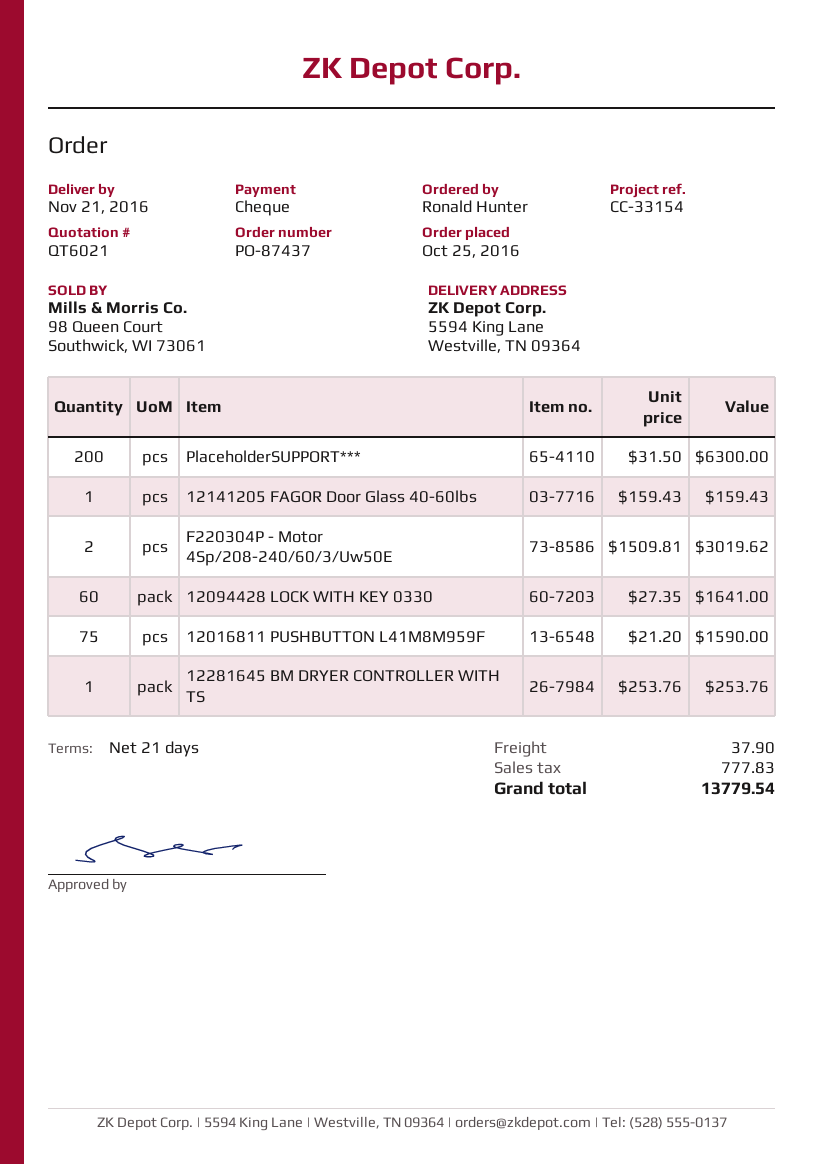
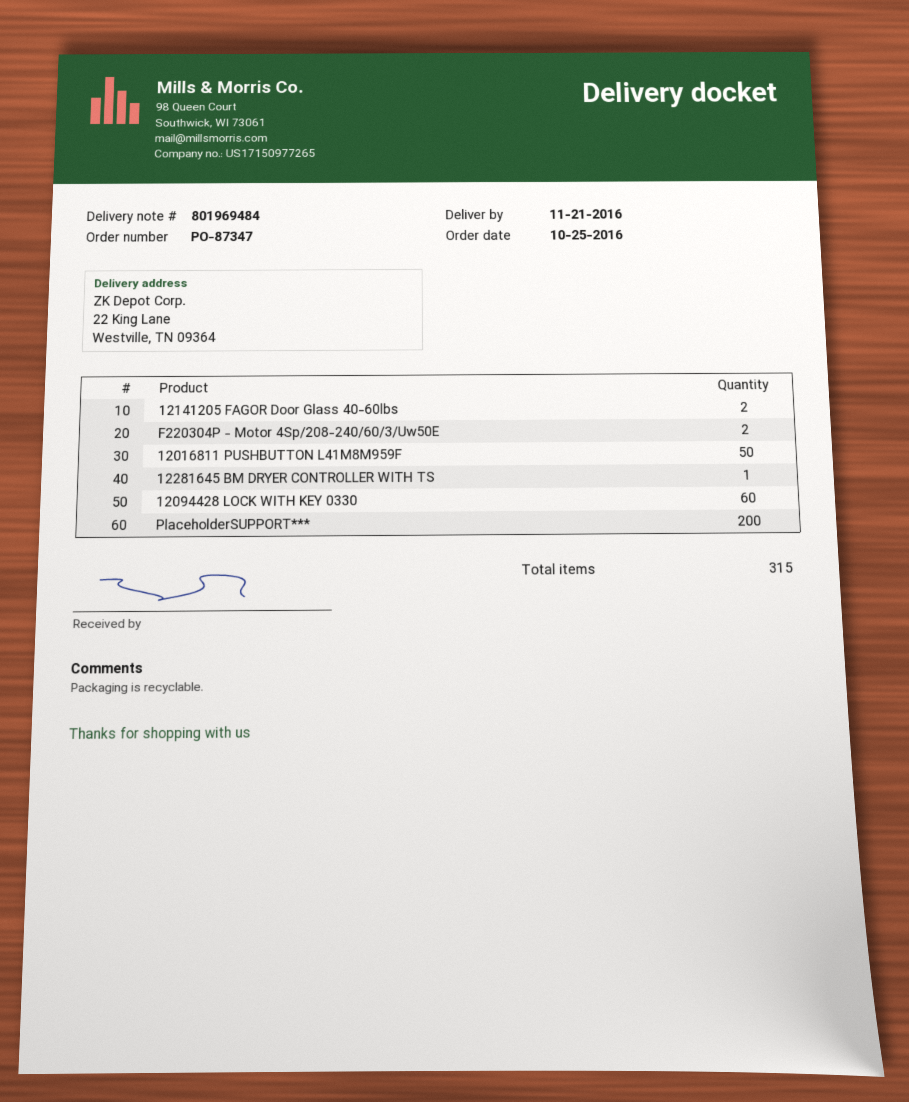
order number: PO-87437 -> PO-87347
ship to: 5594 King Lane, Westville, TN 09364 -> 22 King Lane, Westville, TN 09364
12141205 FAGOR Door Glass 40-60lbs: 1 -> 2
12016811 PUSHBUTTON L41M8M959F: 75 -> 50

